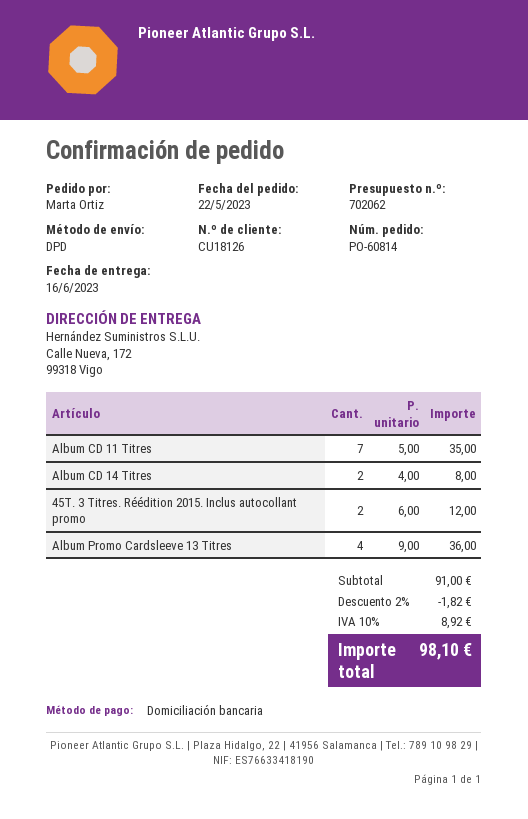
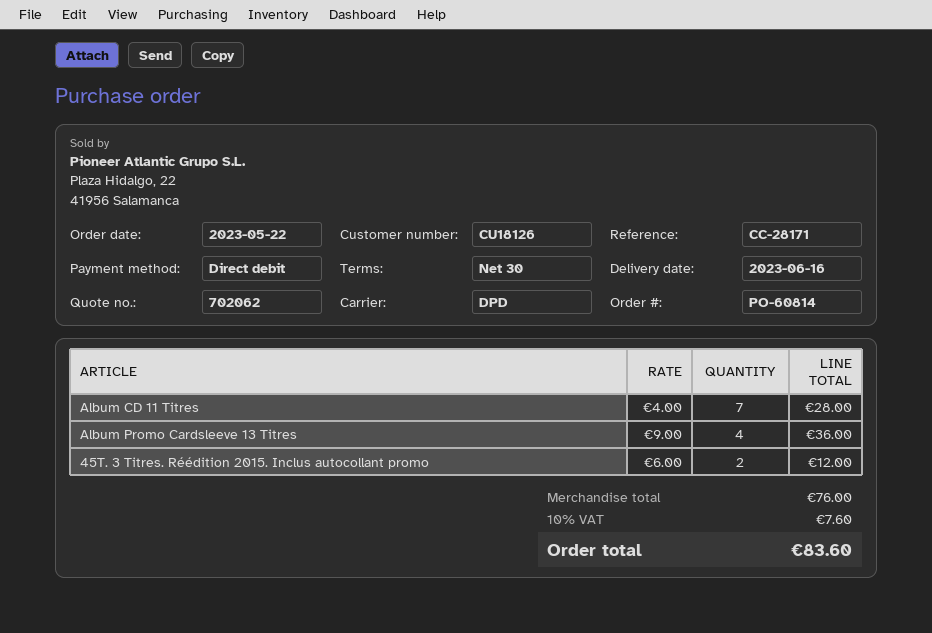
Album CD 11 Titres: 7 x 5.00 = 35.00 -> 7 x 4.00 = 28.00
Album CD 14 Titres: 2 x 4.00 = 8.00 -> none
subtotal: 91.00 -> 76.00
discount: 2% = 1.82 -> none
tax: 10% = 8.92 -> 10% = 7.60
total: 98.10 -> 83.60

